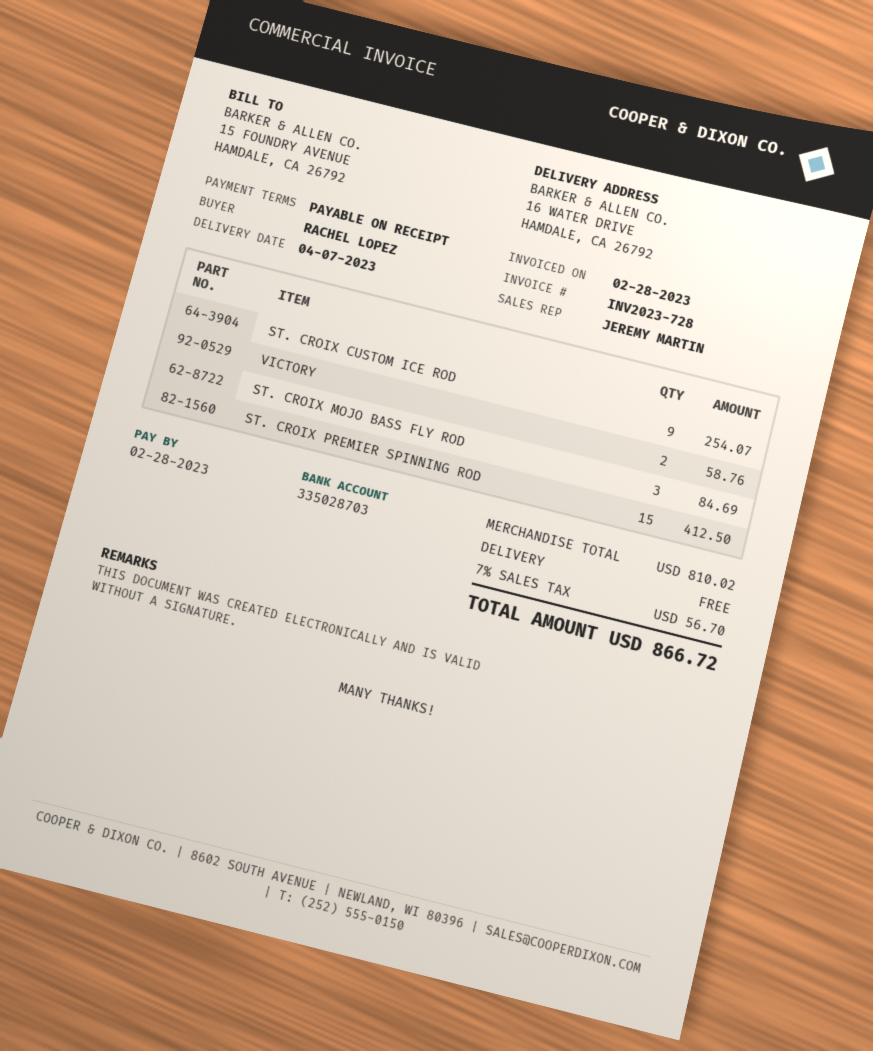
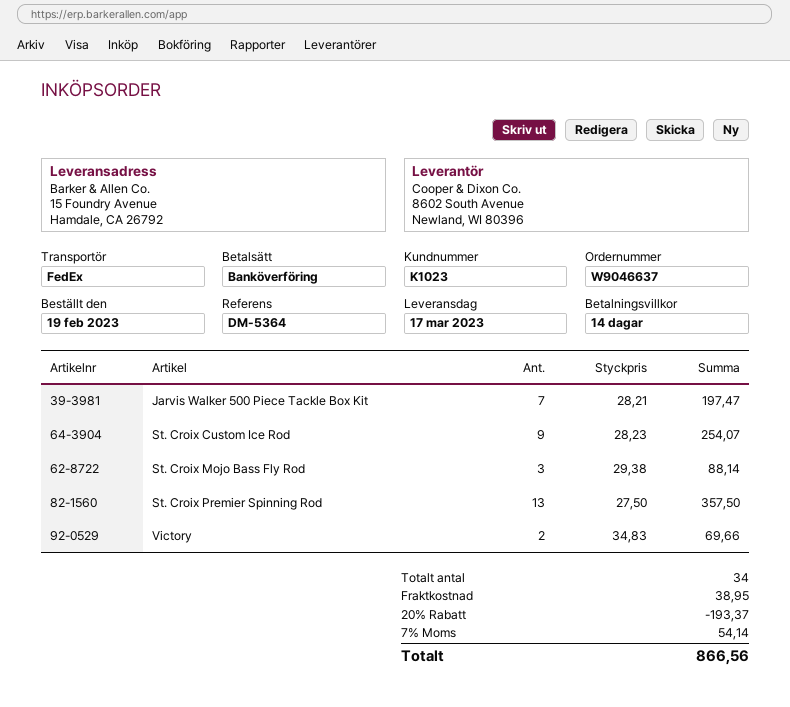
delivery date: 2023-04-07 -> 2023-03-17
payment terms: on receipt -> 14 days
ship to: 16 WATER DRIVE, HAMDALE, CA 26792 -> 15 Foundry Avenue, Hamdale, CA 26792
VICTORY: 2 for 58.76 -> 2 for 69.66
ST. CROIX MOJO BASS FLY ROD: 3 for 84.69 -> 3 for 88.14
ST. CROIX PREMIER SPINNING ROD: 15 for 412.50 -> 13 for 357.50
Jarvis Walker 500 Piece Tackle Box Kit: none -> 7 for 197.47
discount: none -> 20% = 193.37
shipping: 0.00 -> 38.95
tax: 7% = 56.70 -> 7% = 54.14
total: 866.72 -> 866.56

